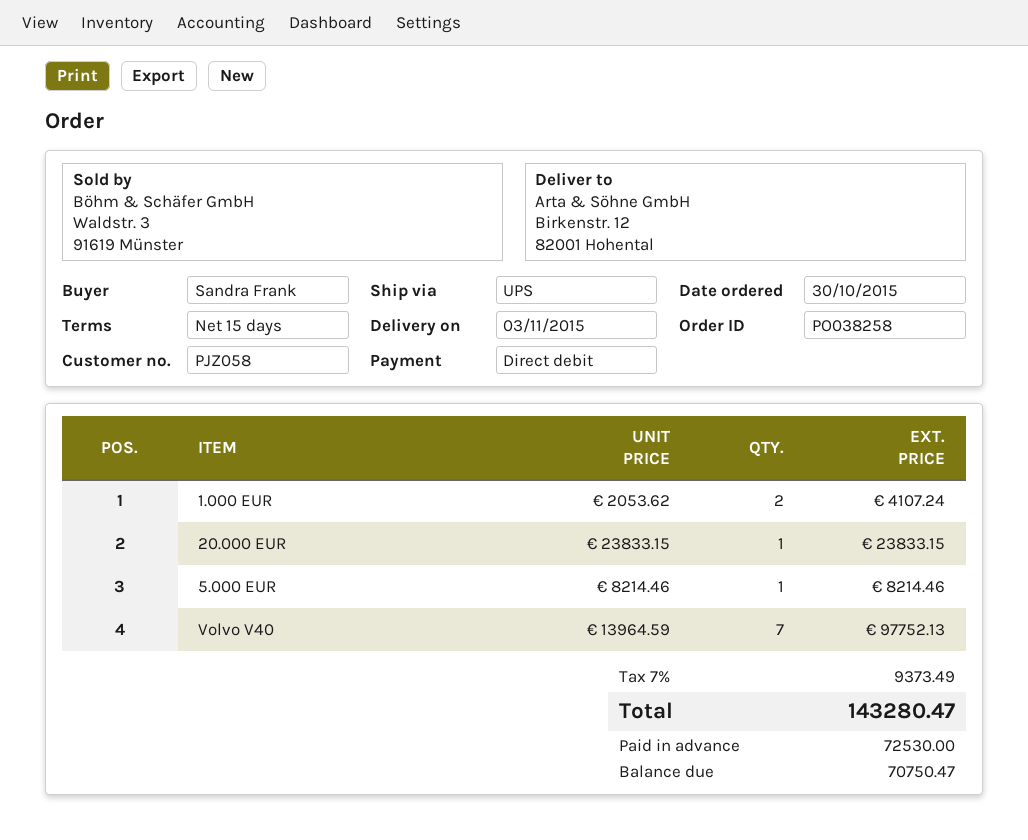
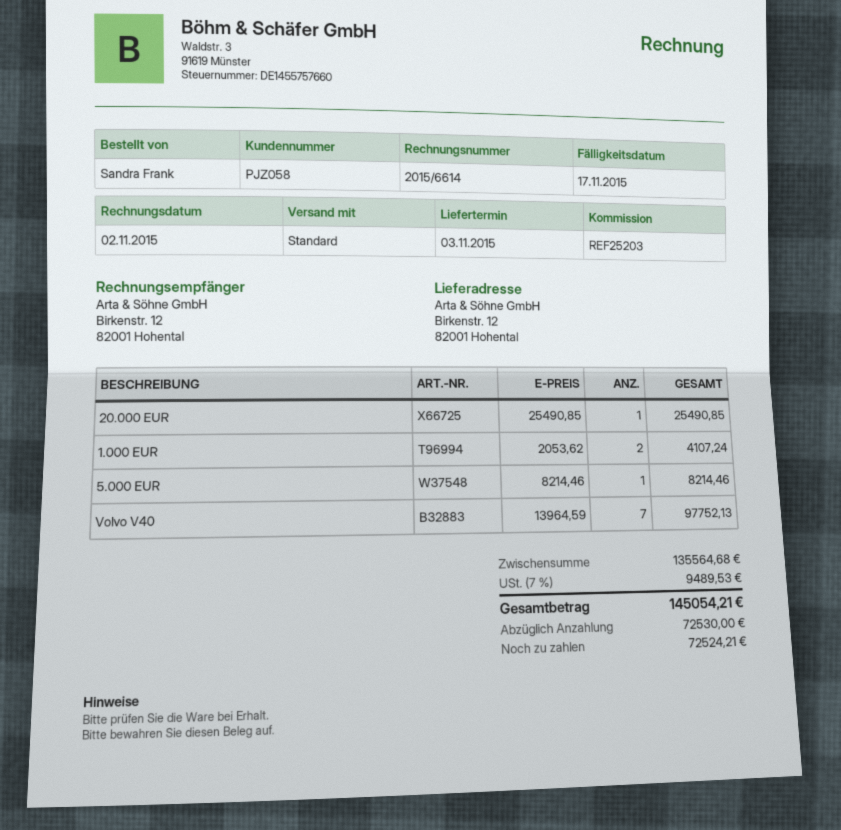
shipping method: UPS -> standard
20.000 EUR: 1 x 23833.15 = 23833.15 -> 1 x 25490.85 = 25490.85
tax: 7% = 9373.49 -> 7% = 9489.53
total: 143280.47 -> 145054.21
balance: 70750.47 -> 72524.21

